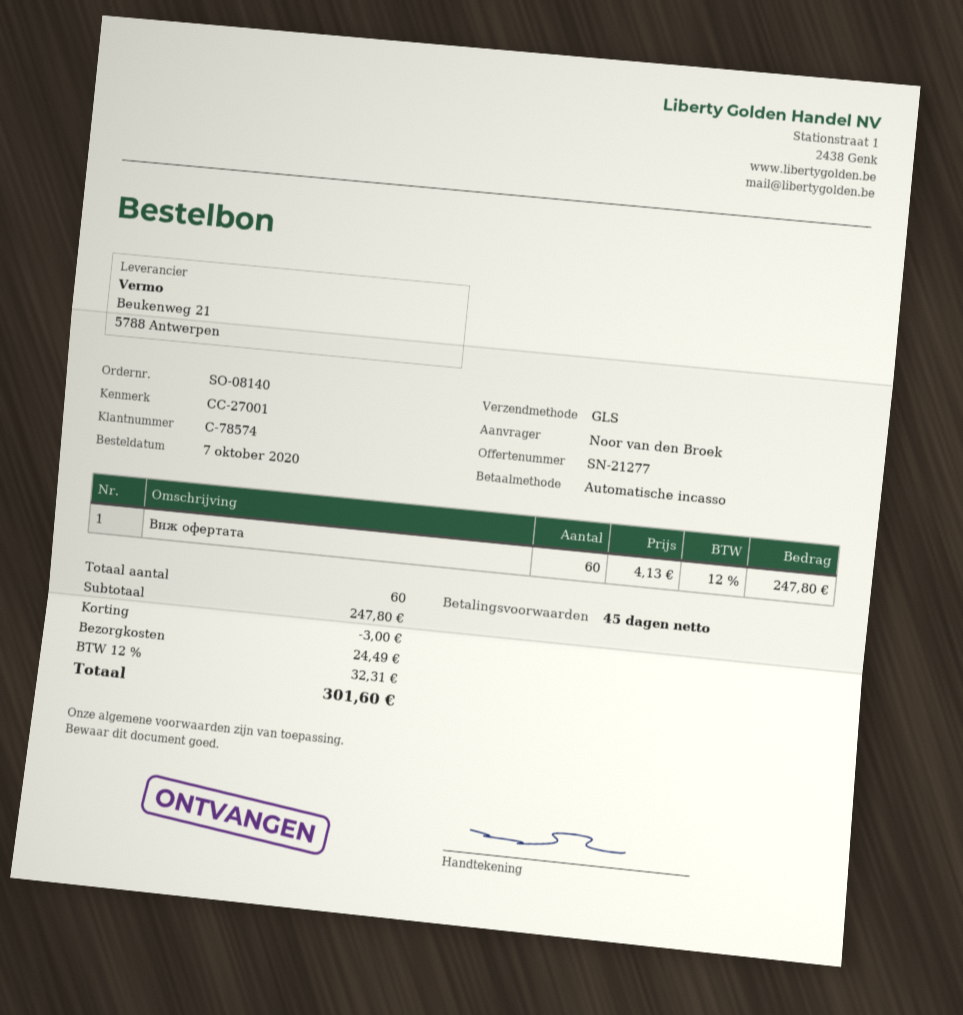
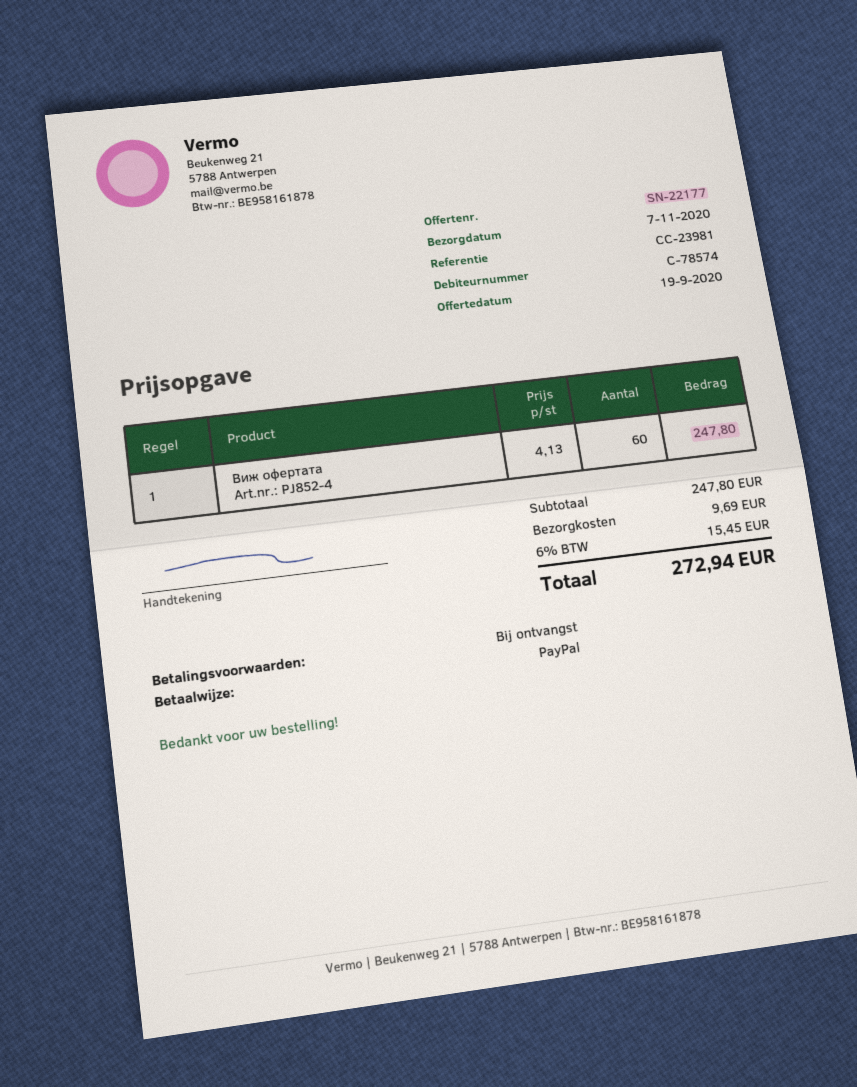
quote number: SN-21277 -> SN-22177
payment terms: 45 days -> on receipt
reference: CC-27001 -> CC-23981
payment method: direct debit -> PayPal
discount: 3.00 -> none
shipping: 24.49 -> 9.69
tax: 12% = 32.31 -> 6% = 15.45
total: 301.60 -> 272.94

